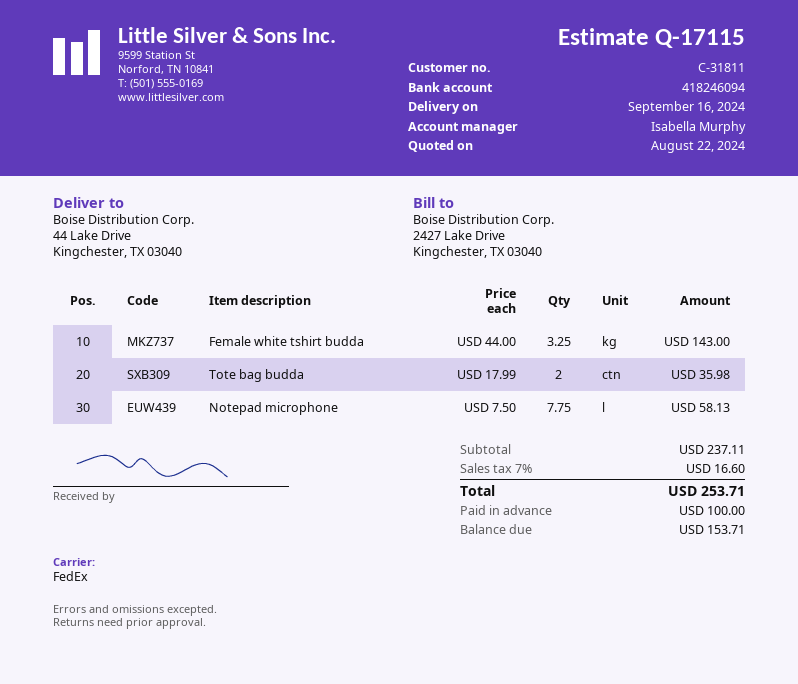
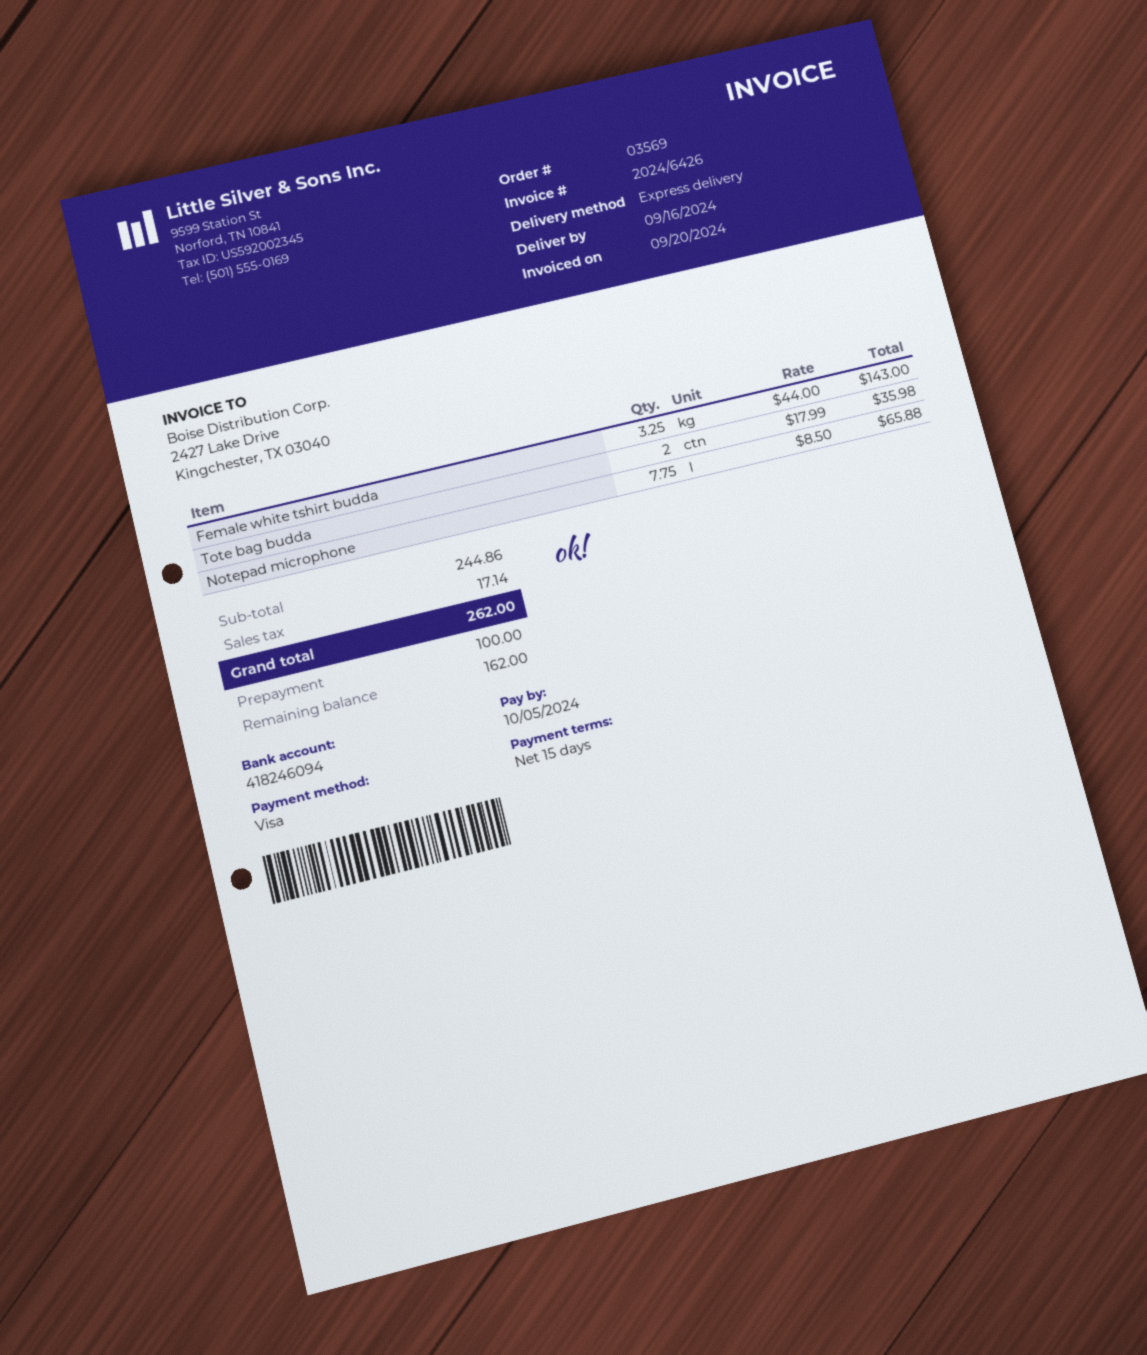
shipping method: FedEx -> express
Notepad microphone: 7.75 x 7.50 = 58.13 -> 7.75 x 8.50 = 65.88
subtotal: 237.11 -> 244.86
tax: 16.60 -> 17.14
total: 253.71 -> 262.00
balance: 153.71 -> 162.00

